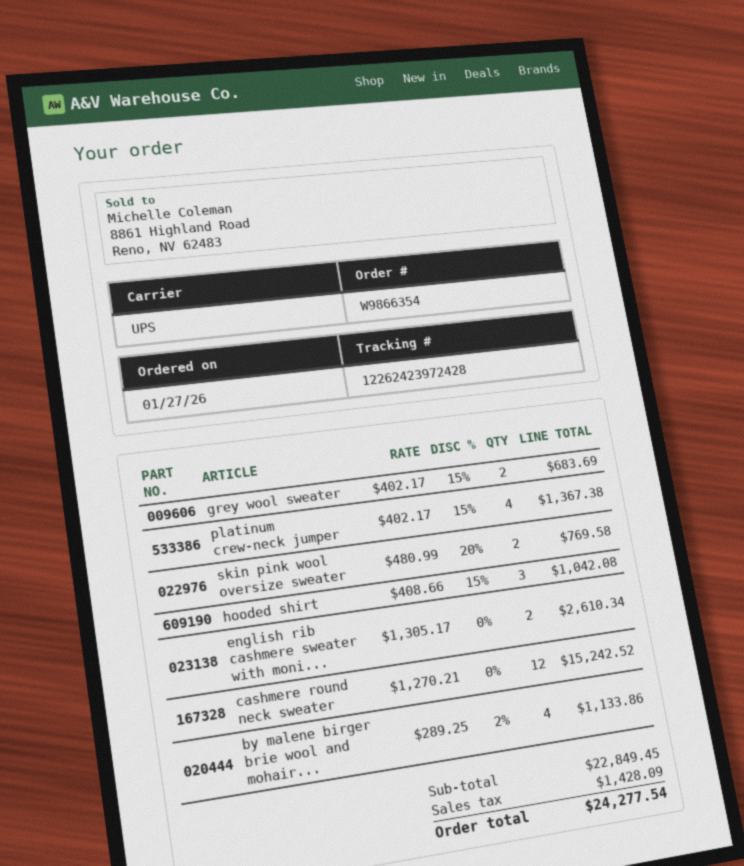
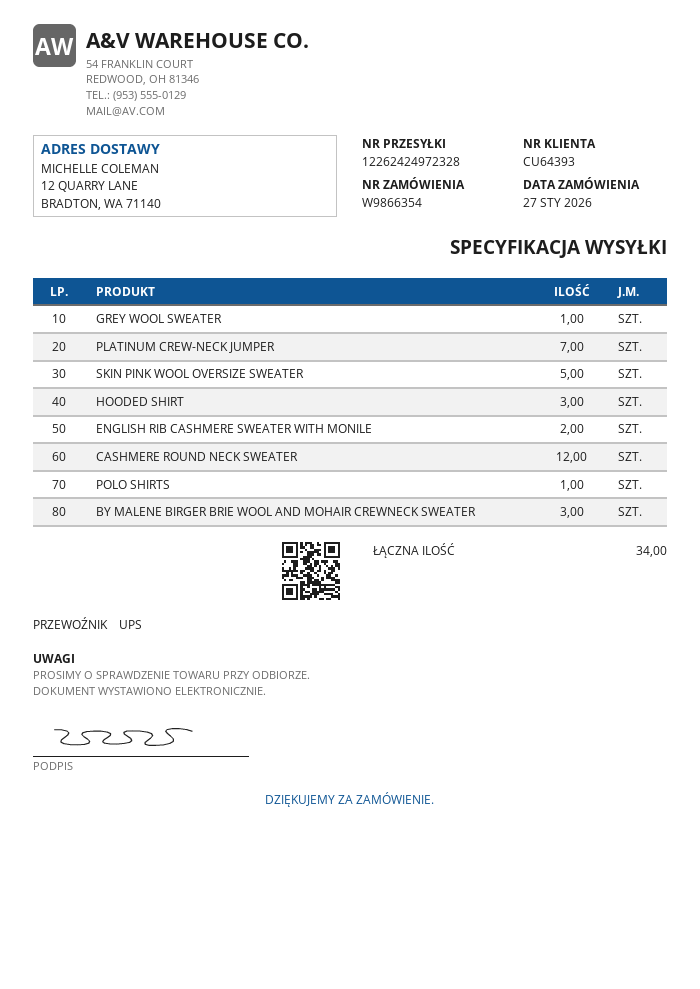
tracking number: 12262423972428 -> 12262424972328
grey wool sweater: 2 -> 1
platinum crew-neck jumper: 4 -> 7
skin pink wool oversize sweater: 2 -> 5
by malene birger brie wool and mohair...: 4 -> 3
POLO SHIRTS: none -> 1

